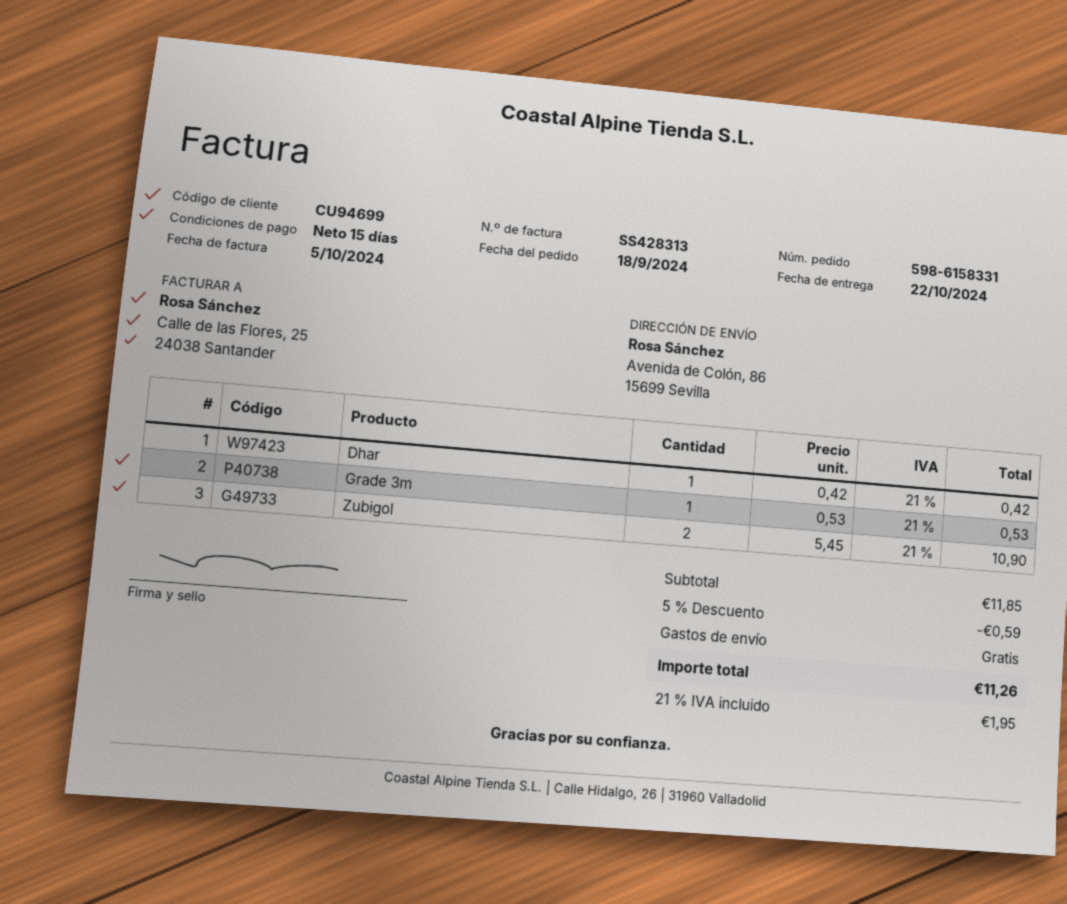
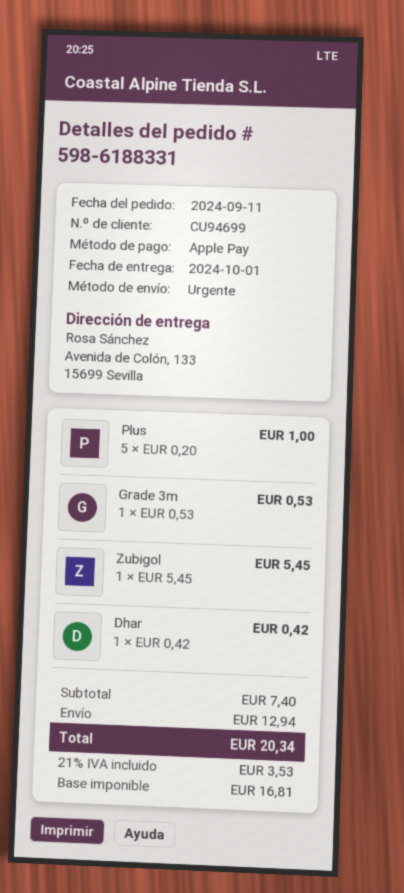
order number: 598-6158331 -> 598-6188331
order date: 2024-09-18 -> 2024-09-11
delivery date: 2024-10-22 -> 2024-10-01
ship to: Avenida de Colón, 86, 15699 Sevilla -> Avenida de Colón, 133, 15699 Sevilla
Zubigol: 2 x 5.45 = 10.90 -> 1 x 5.45 = 5.45
Plus: none -> 5 x 0.20 = 1.00
subtotal: 11.85 -> 7.40
discount: 5% = 0.59 -> none
shipping: 0.00 -> 12.94
tax: 21% = 1.95 -> 21% = 3.53
total: 11.26 -> 20.34

